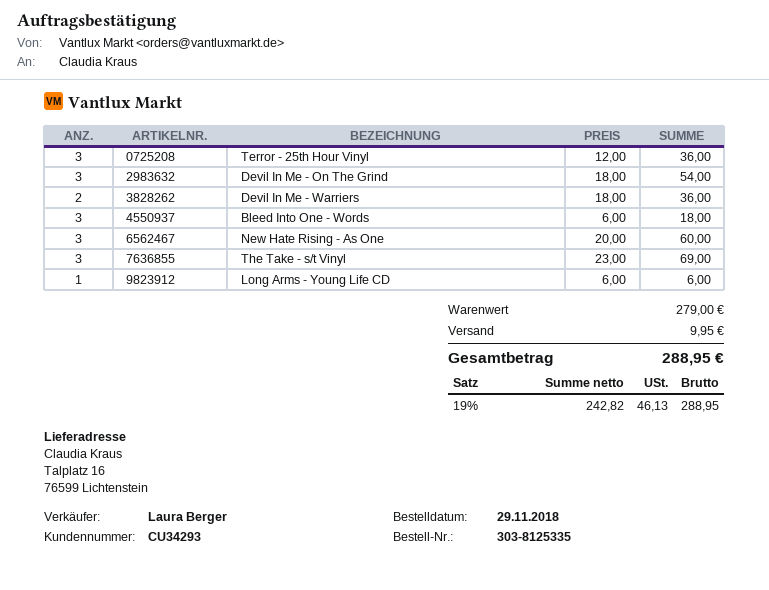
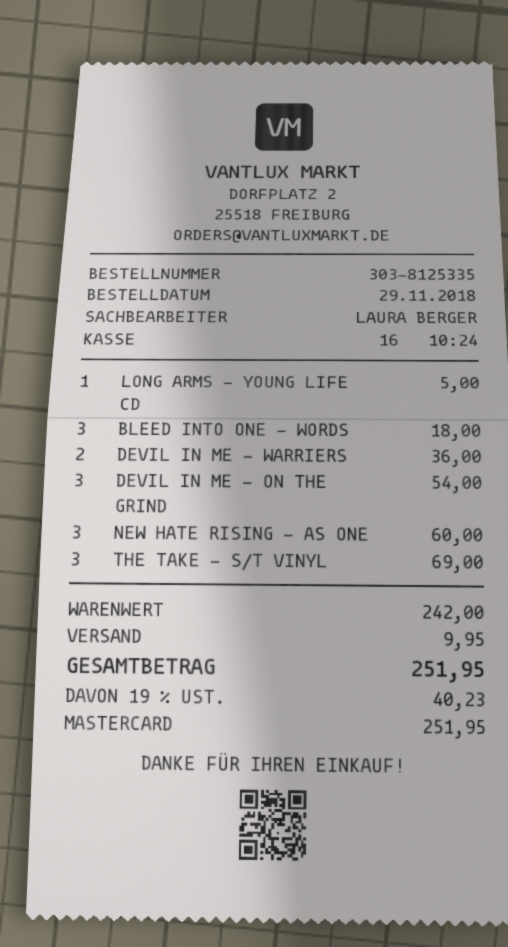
Terror - 25th Hour Vinyl: 3 for 36.00 -> none
Long Arms - Young Life CD: 1 for 6.00 -> 1 for 5.00
subtotal: 279.00 -> 242.00
tax: 19% = 46.13 -> 19% = 40.23
total: 288.95 -> 251.95

